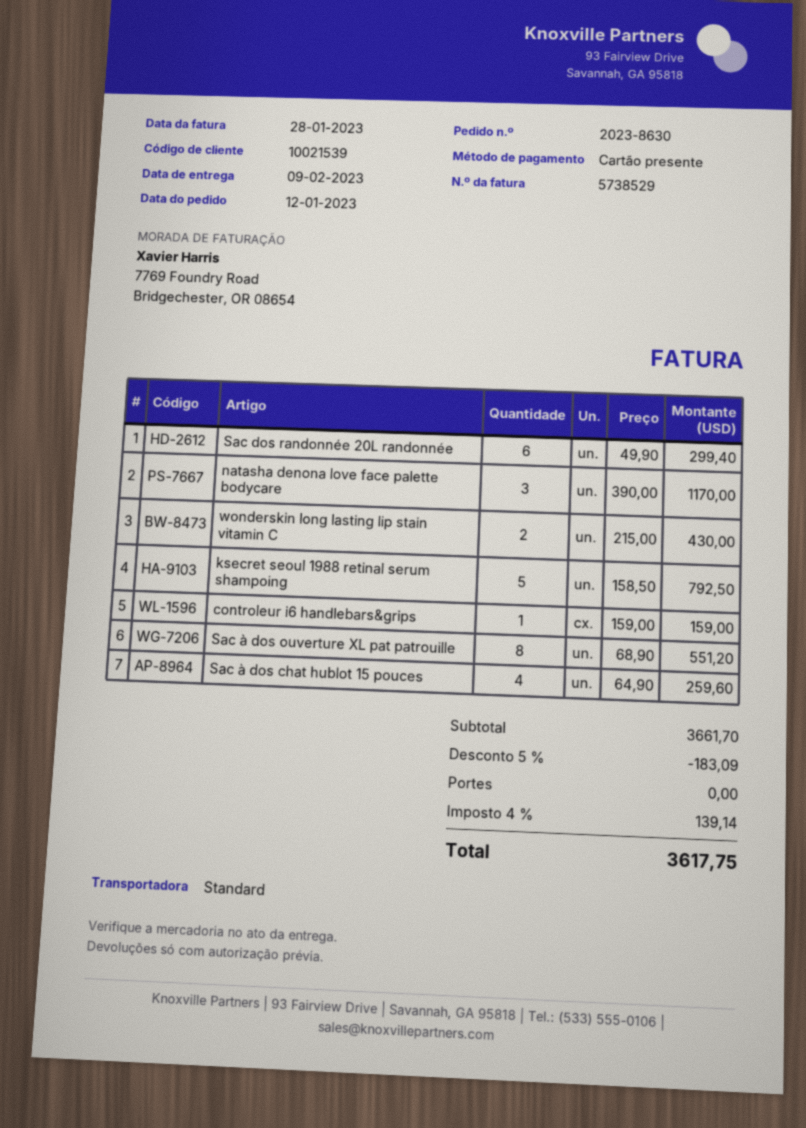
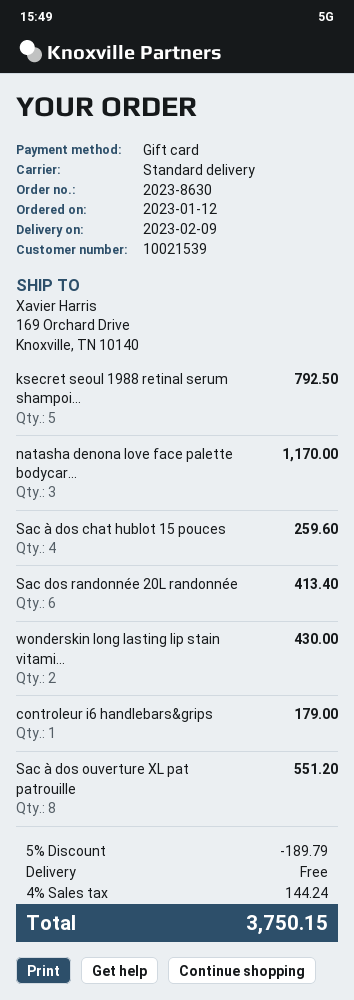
Sac dos randonnée 20L randonnée: 6 for 299.40 -> 6 for 413.40
controleur i6 handlebars&grips: 1 for 159.00 -> 1 for 179.00
discount: 5% = 183.09 -> 5% = 189.79
tax: 4% = 139.14 -> 4% = 144.24
total: 3617.75 -> 3750.15

